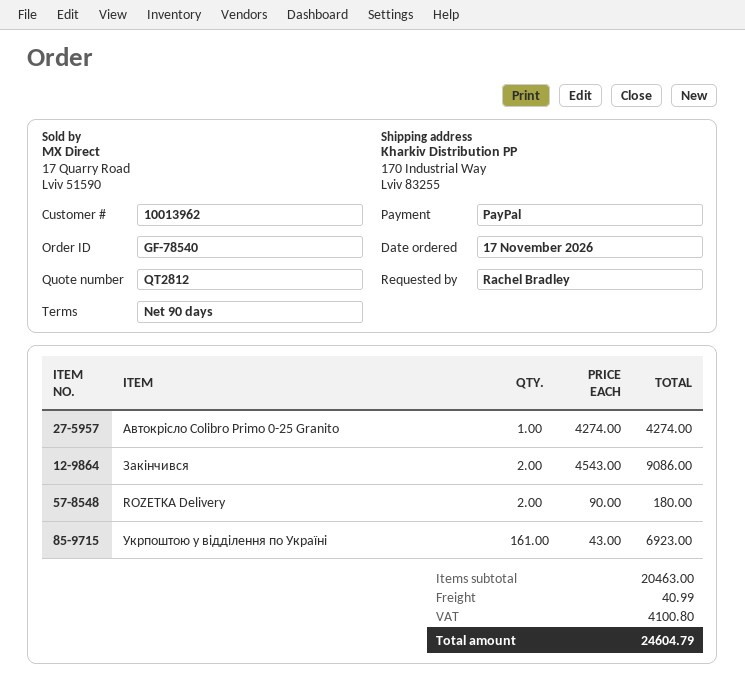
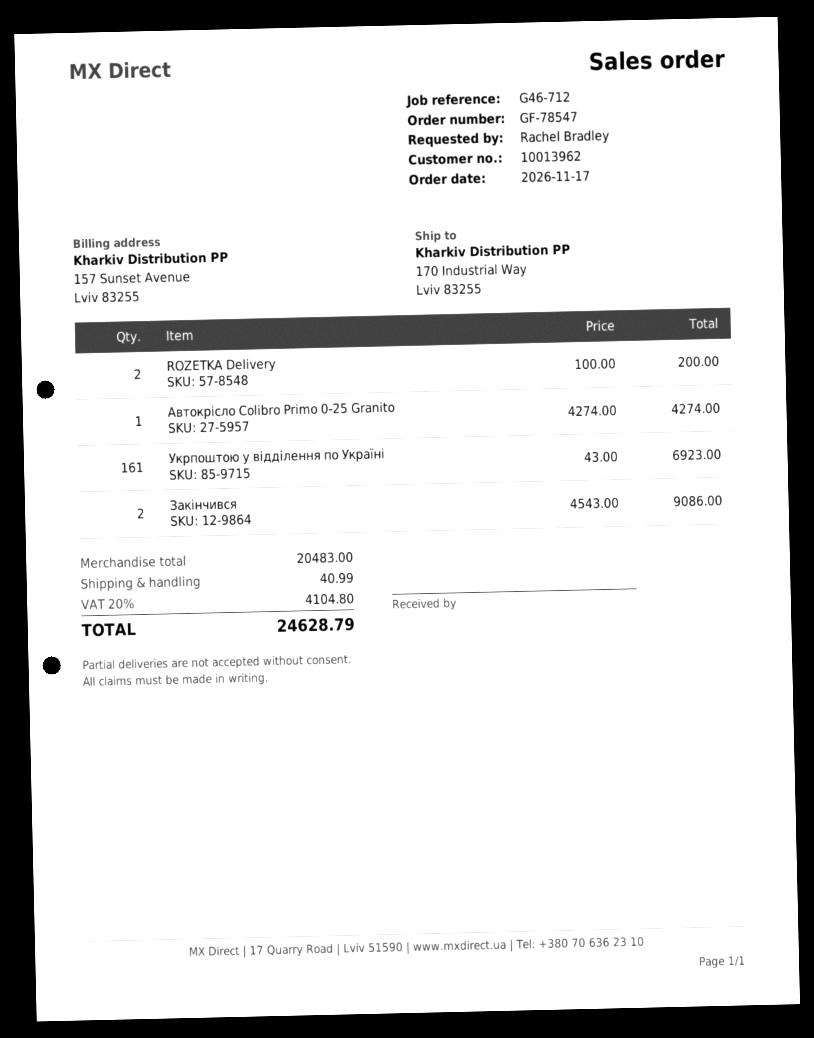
order number: GF-78540 -> GF-78547
ROZETKA Delivery: 2 x 90.00 = 180.00 -> 2 x 100.00 = 200.00
subtotal: 20463.00 -> 20483.00
tax: 4100.80 -> 4104.80
total: 24604.79 -> 24628.79

